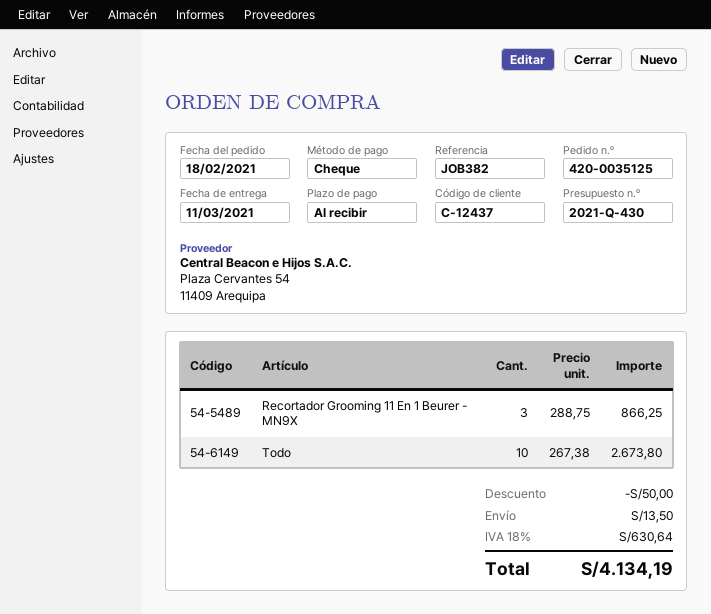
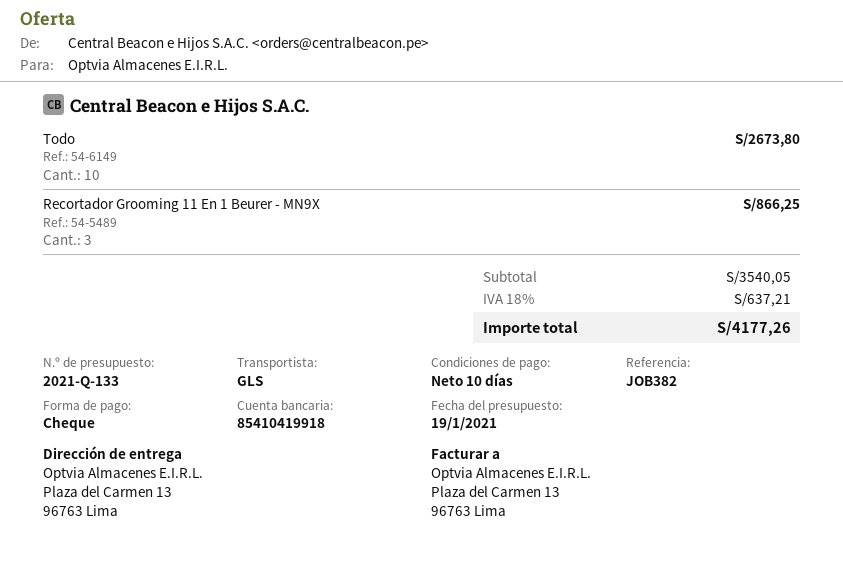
quote number: 2021-Q-430 -> 2021-Q-133
payment terms: on receipt -> 10 days
discount: 50.00 -> none
shipping: 13.50 -> none
tax: 18% = 630.64 -> 18% = 637.21
total: 4134.19 -> 4177.26

